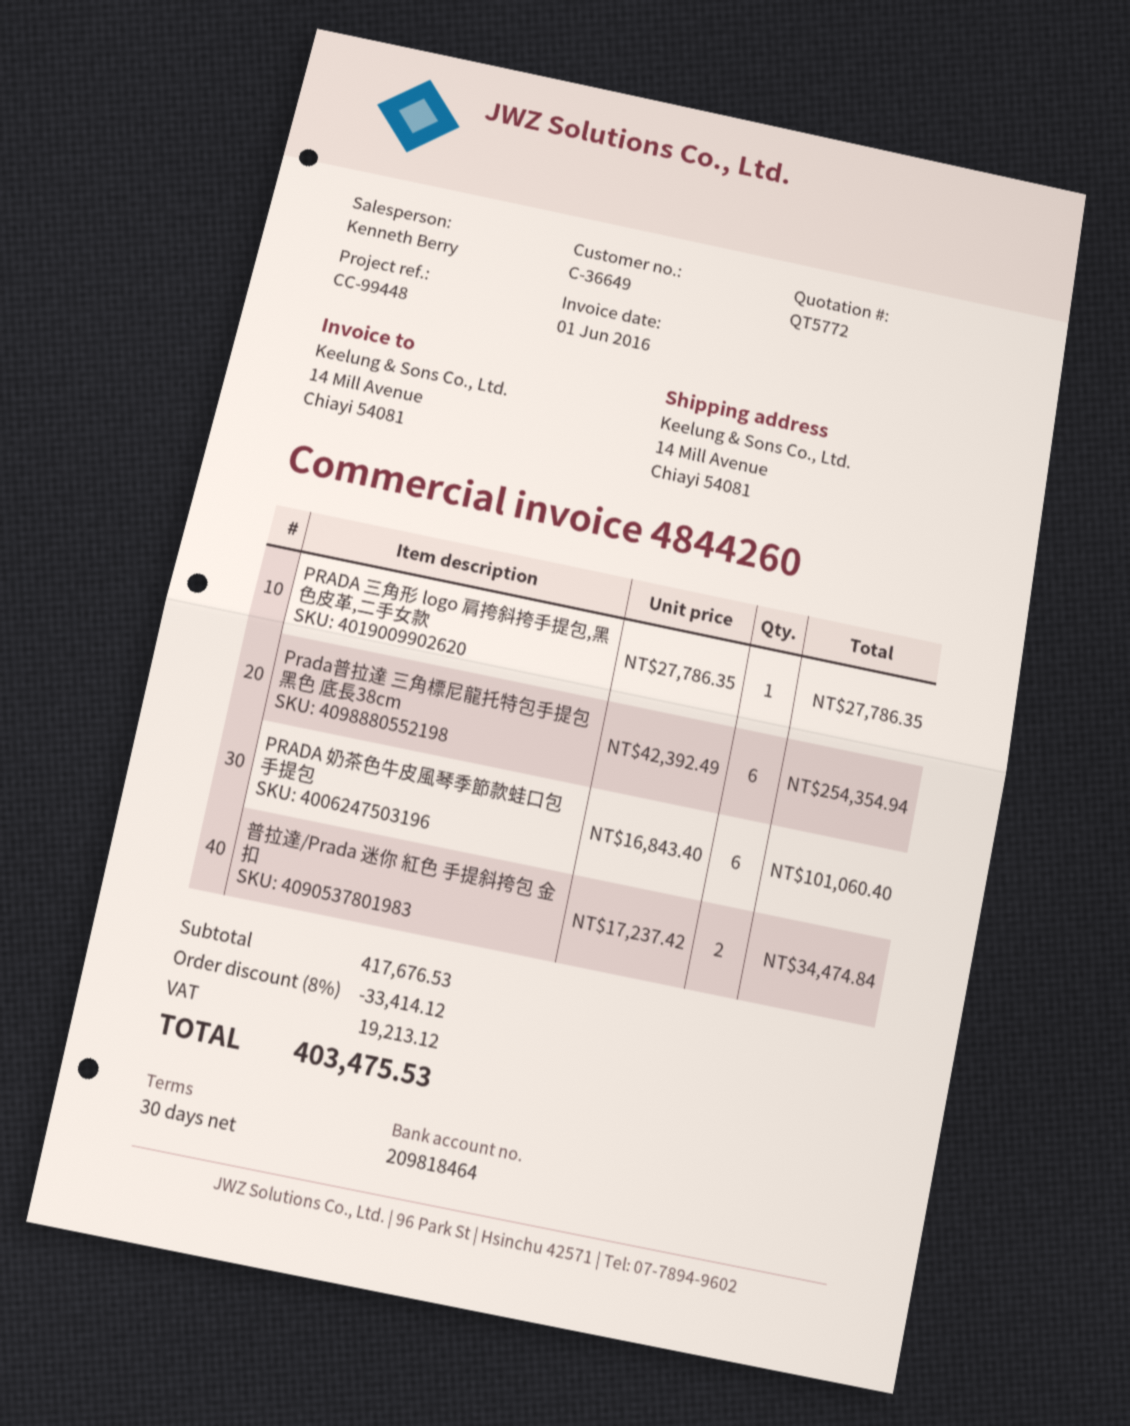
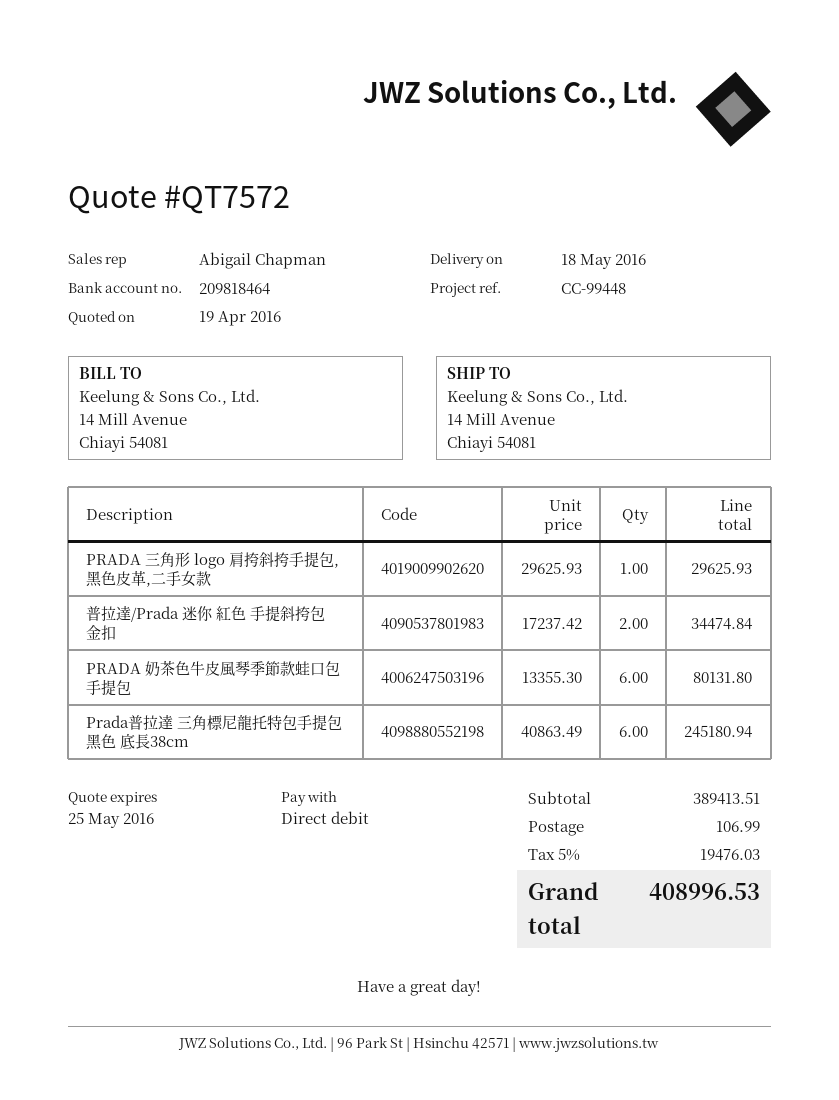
quote number: QT5772 -> QT7572
sales rep: Kenneth Berry -> Abigail Chapman
PRADA 三角形 logo 肩挎斜挎手提包,黑色皮革,二手女款: 1 x 27786.35 = 27786.35 -> 1 x 29625.93 = 29625.93
Prada普拉達 三角標尼龍托特包手提包 黑色 底長38cm: 6 x 42392.49 = 254354.94 -> 6 x 40863.49 = 245180.94
PRADA 奶茶色牛皮風琴季節款蛙口包手提包: 6 x 16843.40 = 101060.40 -> 6 x 13355.30 = 80131.80
subtotal: 417676.53 -> 389413.51
discount: 8% = 33414.12 -> none
shipping: none -> 106.99
tax: 19213.12 -> 19476.03
total: 403475.53 -> 408996.53

